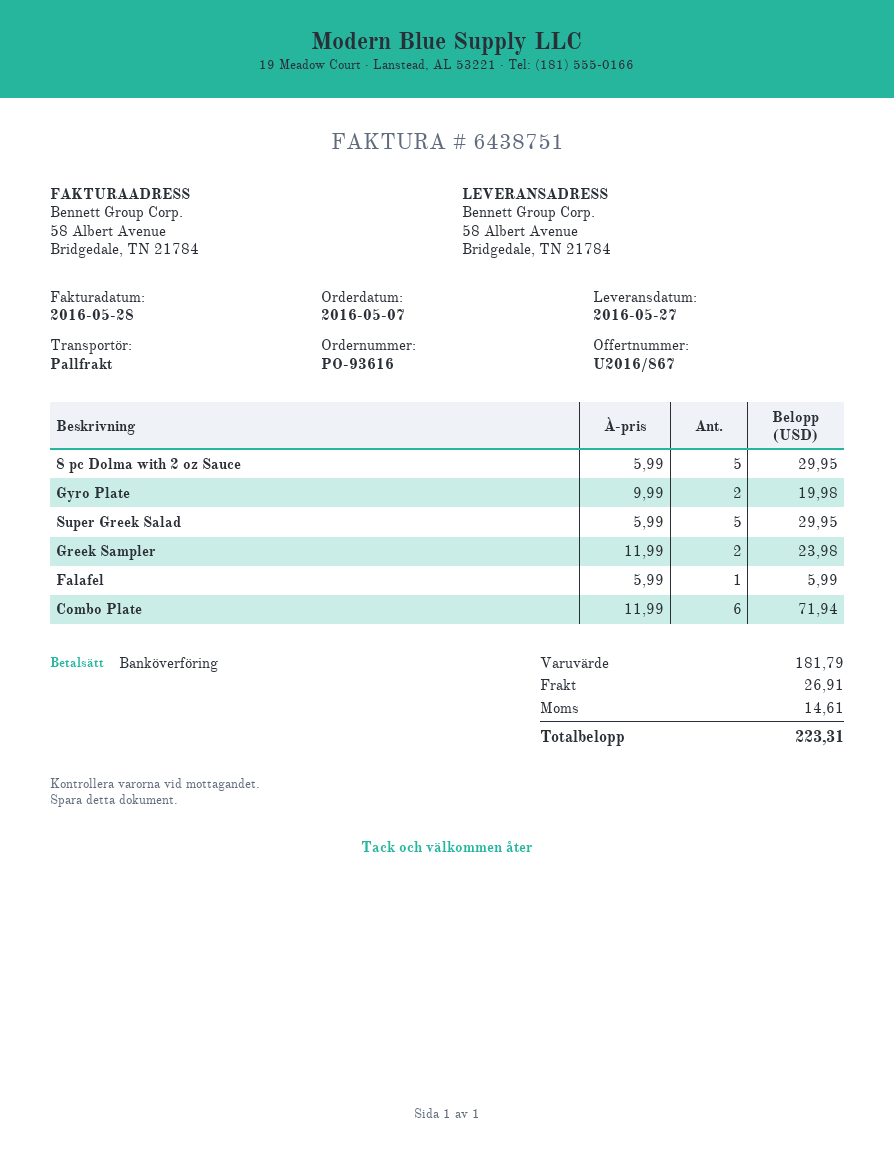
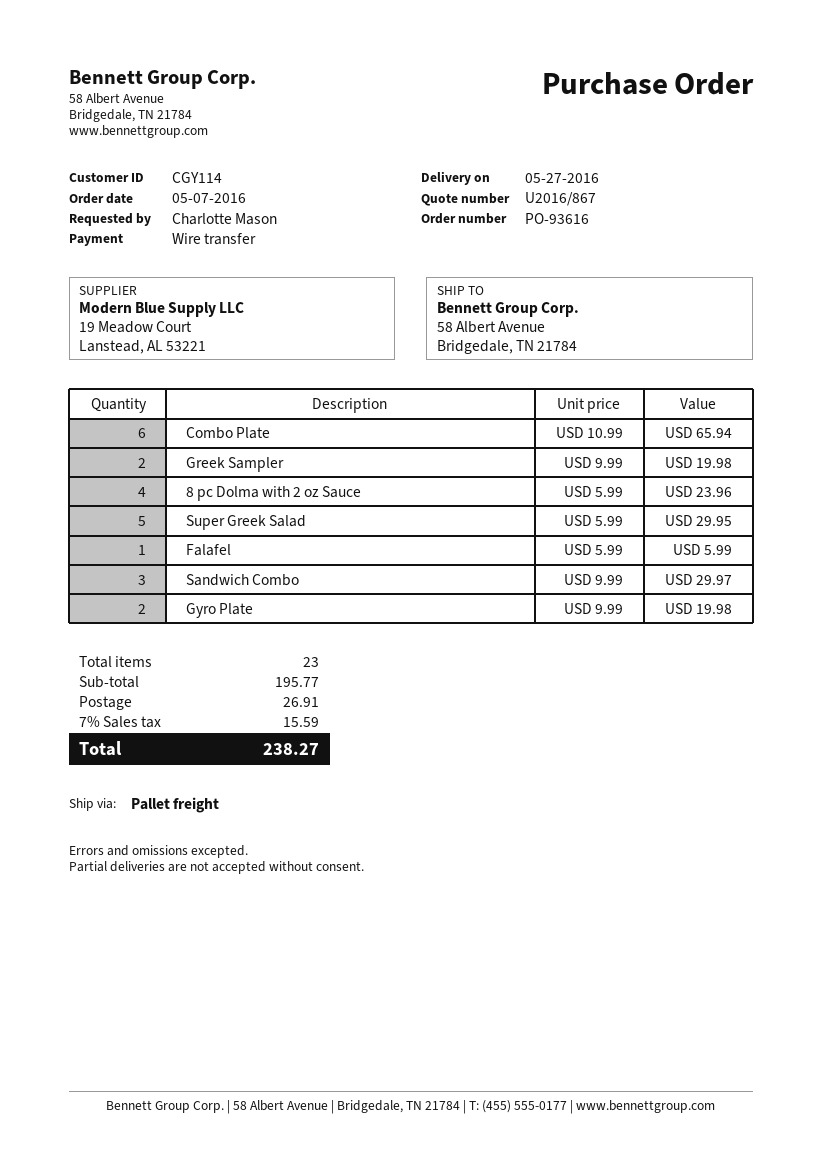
8 pc Dolma with 2 oz Sauce: 5 x 5.99 = 29.95 -> 4 x 5.99 = 23.96
Greek Sampler: 2 x 11.99 = 23.98 -> 2 x 9.99 = 19.98
Combo Plate: 6 x 11.99 = 71.94 -> 6 x 10.99 = 65.94
Sandwich Combo: none -> 3 x 9.99 = 29.97
subtotal: 181.79 -> 195.77
tax: 14.61 -> 15.59
total: 223.31 -> 238.27

